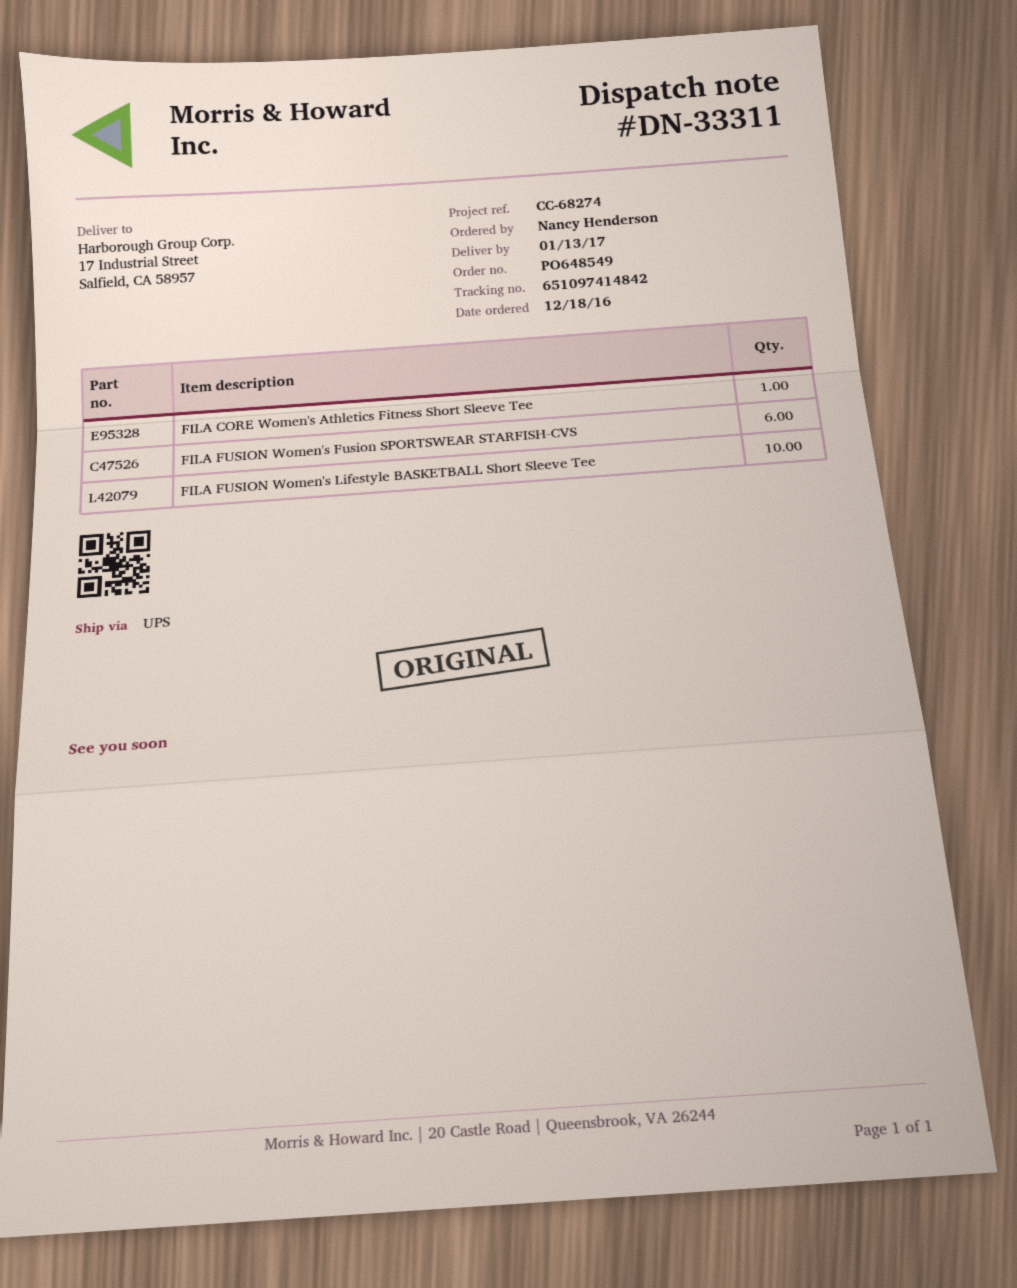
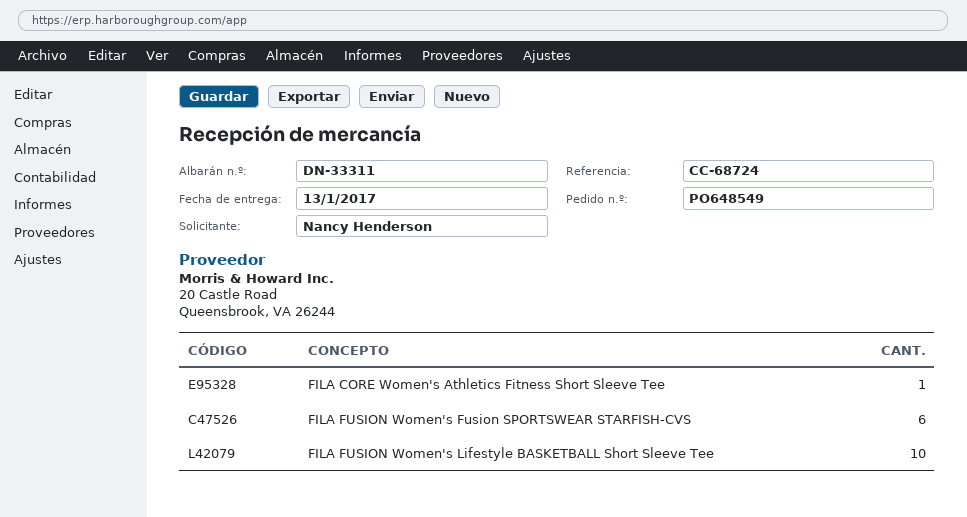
reference: CC-68274 -> CC-68724

